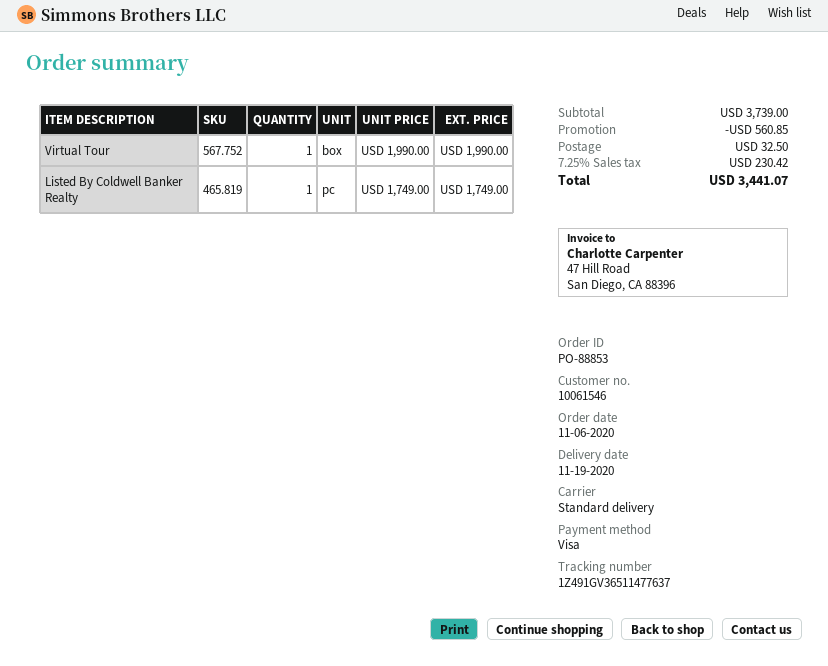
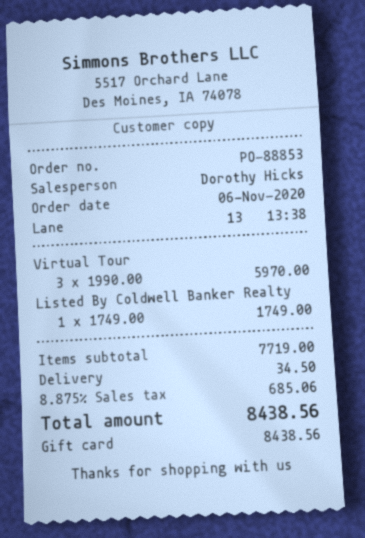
payment method: Visa -> gift card
Virtual Tour: 1 x 1990.00 = 1990.00 -> 3 x 1990.00 = 5970.00
subtotal: 3739.00 -> 7719.00
discount: 560.85 -> none
shipping: 32.50 -> 34.50
tax: 7.25% = 230.42 -> 8.875% = 685.06
total: 3441.07 -> 8438.56

